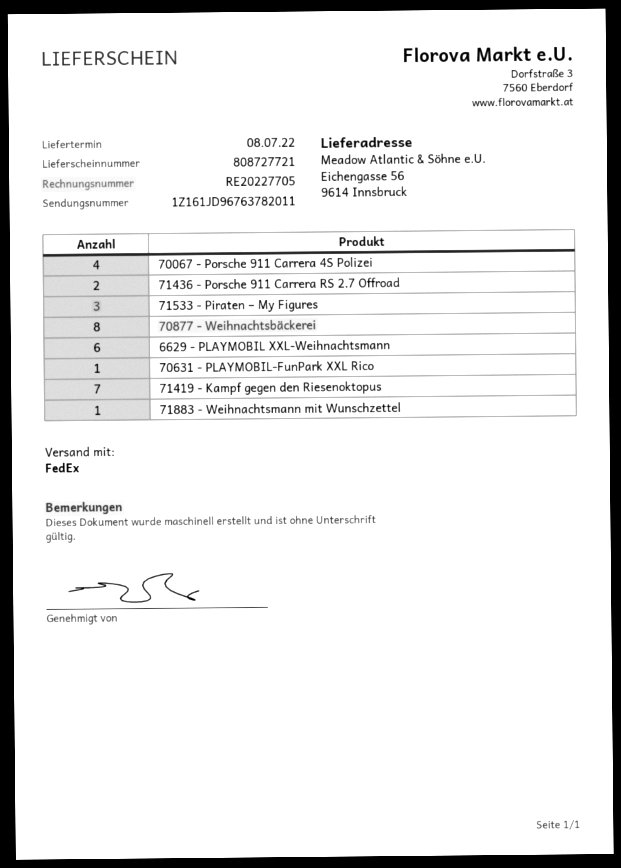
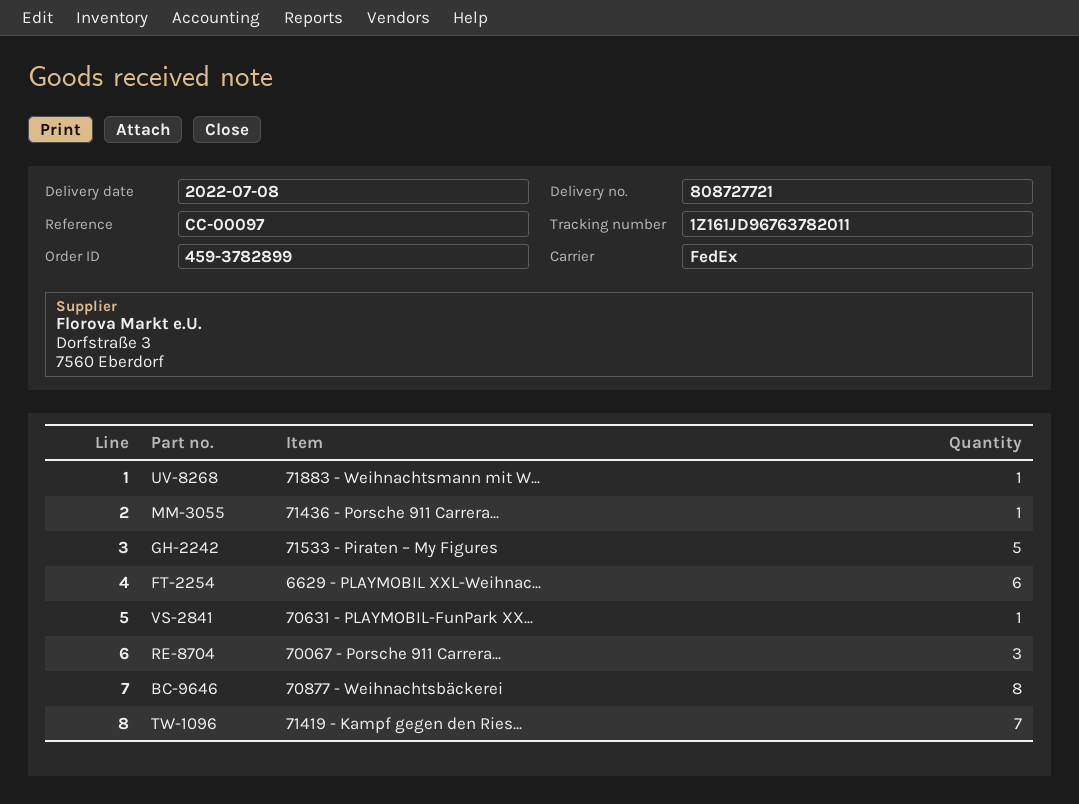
70067 - Porsche 911 Carrera 4S Polizei: 4 -> 3
71436 - Porsche 911 Carrera RS 2.7 Offroad: 2 -> 1
71533 - Piraten – My Figures: 3 -> 5

